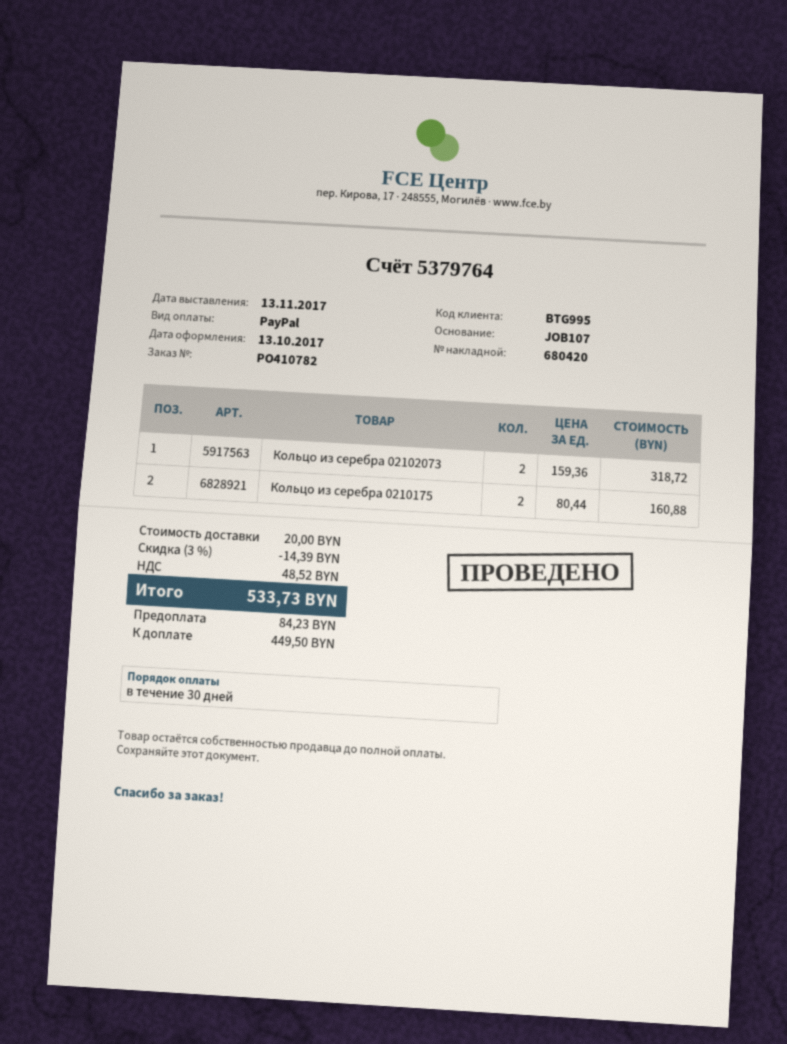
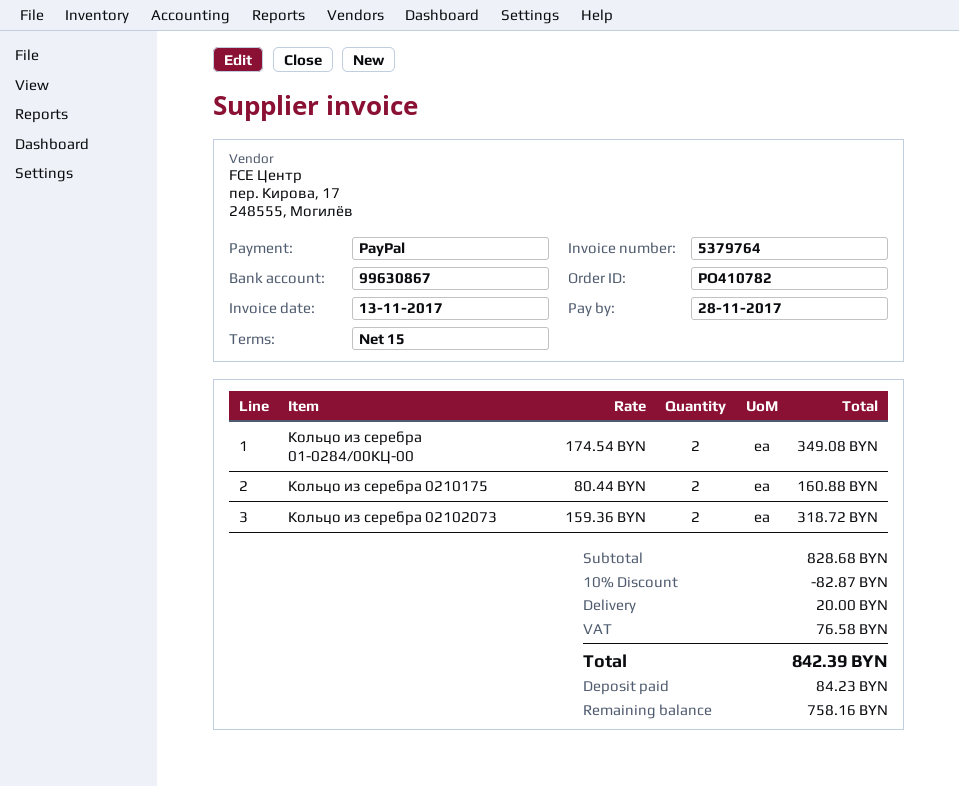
payment terms: 30 days -> 15 days
Кольцо из серебра 01-0284/00КЦ-00: none -> 2 x 174.54 = 349.08
discount: 3% = 14.39 -> 10% = 82.87
tax: 48.52 -> 76.58
total: 533.73 -> 842.39
balance: 449.50 -> 758.16

